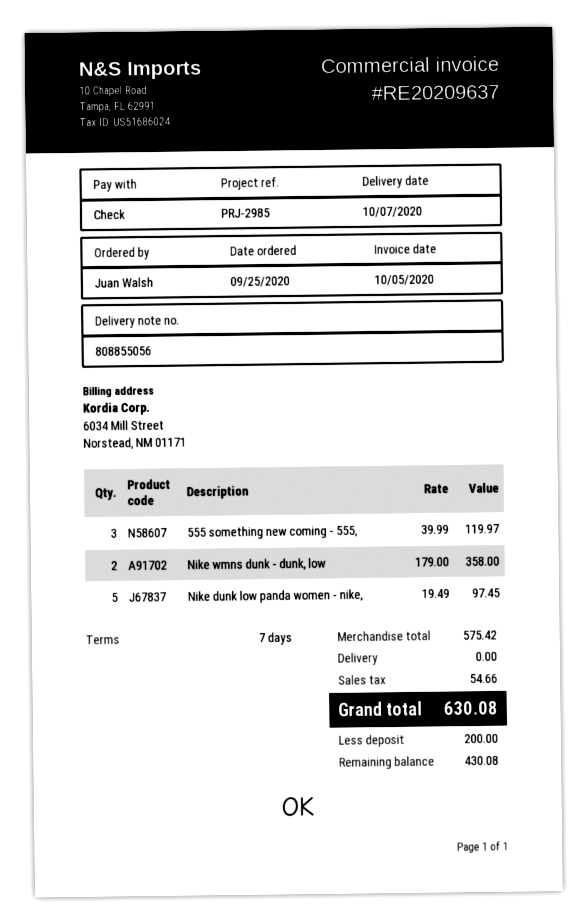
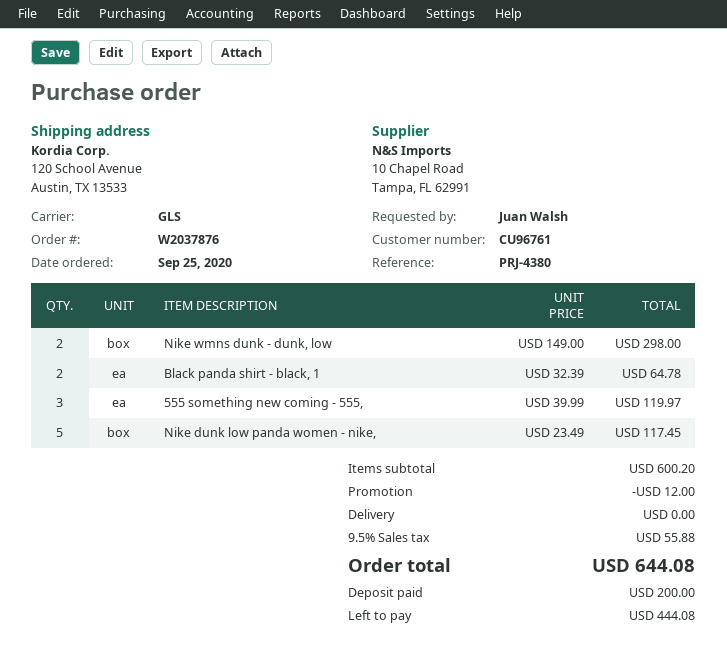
reference: PRJ-2985 -> PRJ-4380
Nike wmns dunk - dunk, low: 2 x 179.00 = 358.00 -> 2 x 149.00 = 298.00
Nike dunk low panda women - nike,: 5 x 19.49 = 97.45 -> 5 x 23.49 = 117.45
Black panda shirt - black, 1: none -> 2 x 32.39 = 64.78
subtotal: 575.42 -> 600.20
discount: none -> 12.00
tax: 54.66 -> 55.88
total: 630.08 -> 644.08
balance: 430.08 -> 444.08

